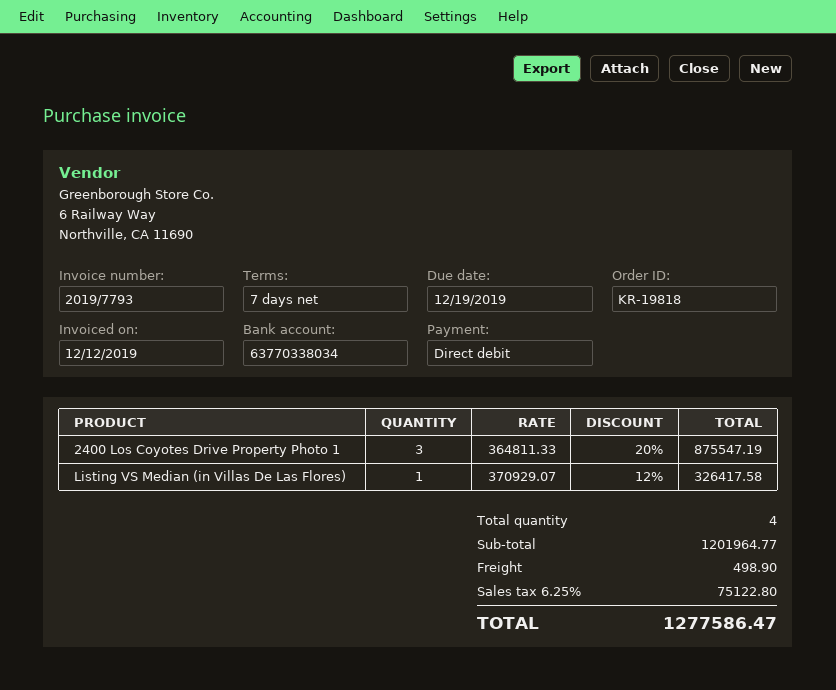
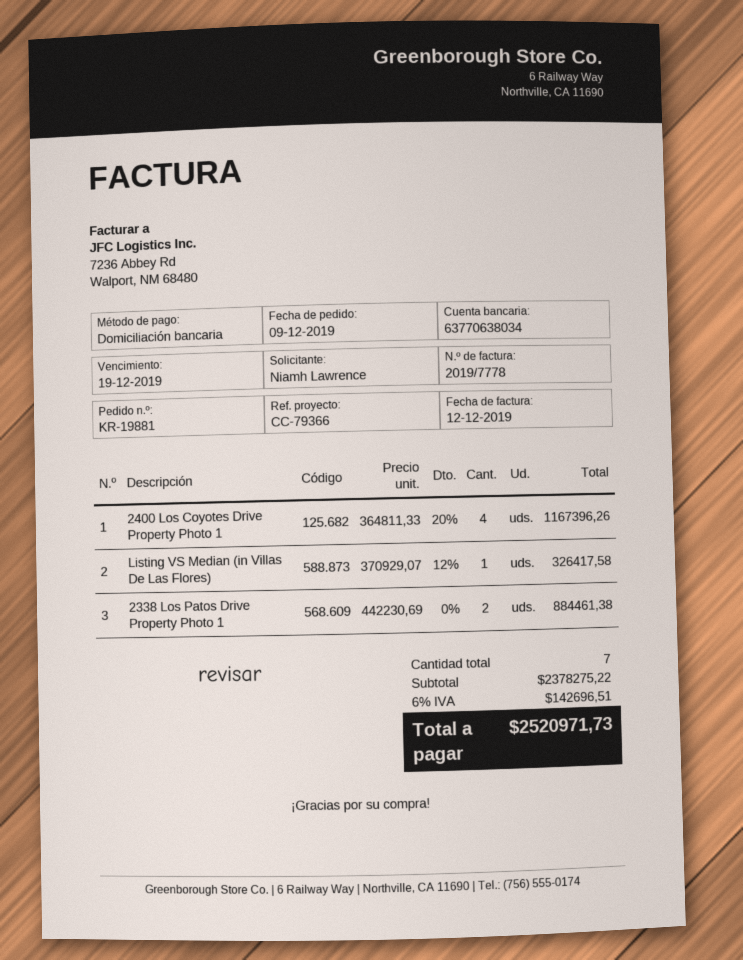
order number: KR-19818 -> KR-19881
invoice number: 2019/7793 -> 2019/7778
bank account: 63770338034 -> 63770638034
2400 Los Coyotes Drive Property Photo 1: 3 x 364811.33 - 20% = 875547.19 -> 4 x 364811.33 - 20% = 1167396.26
2338 Los Patos Drive Property Photo 1: none -> 2 x 442230.69 = 884461.38
total quantity: 4 -> 7
subtotal: 1201964.77 -> 2378275.22
shipping: 498.90 -> none
tax: 6.25% = 75122.80 -> 6% = 142696.51
total: 1277586.47 -> 2520971.73

